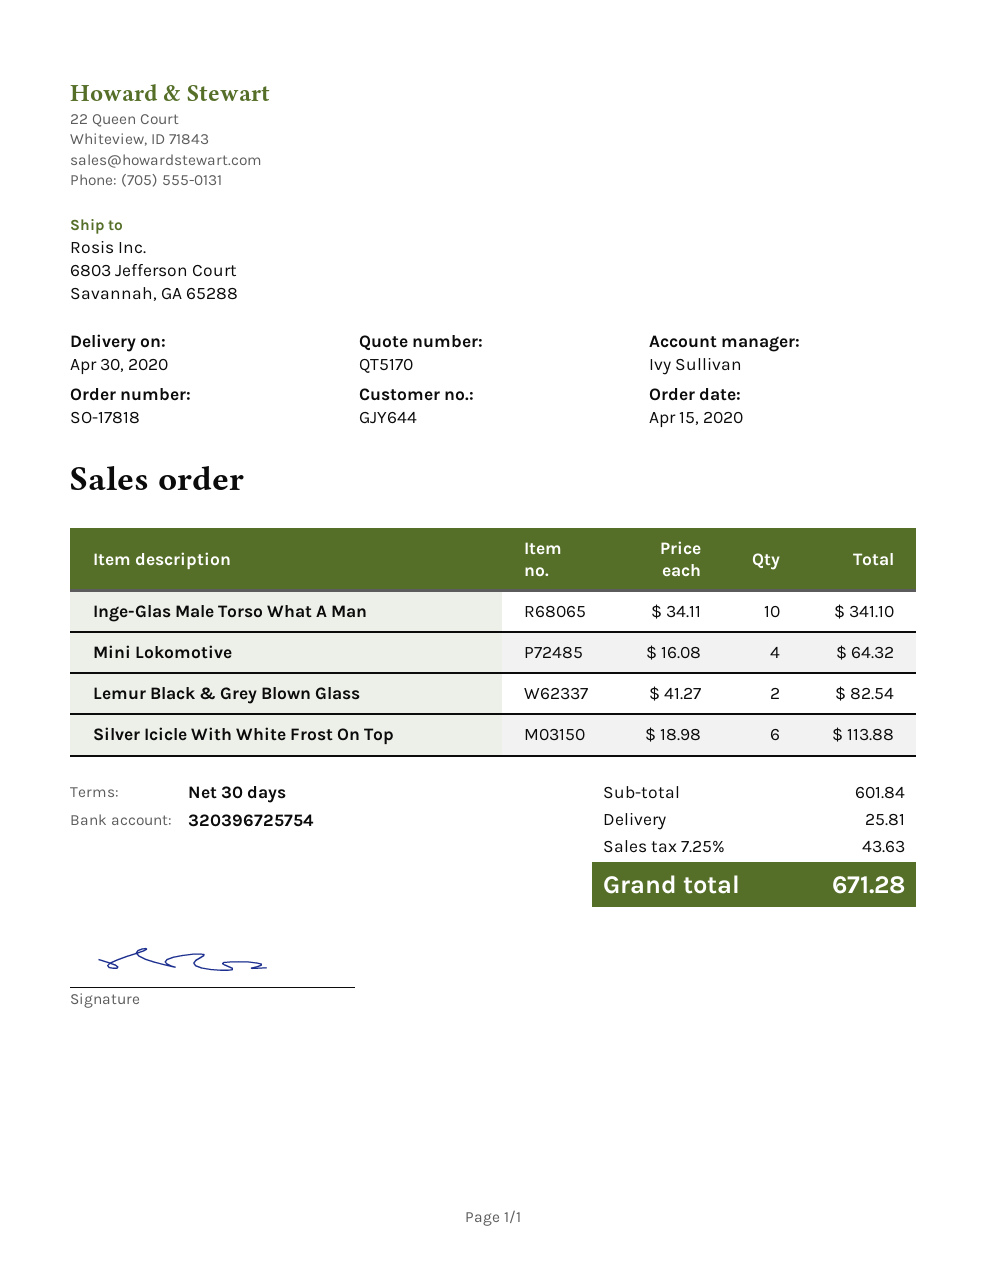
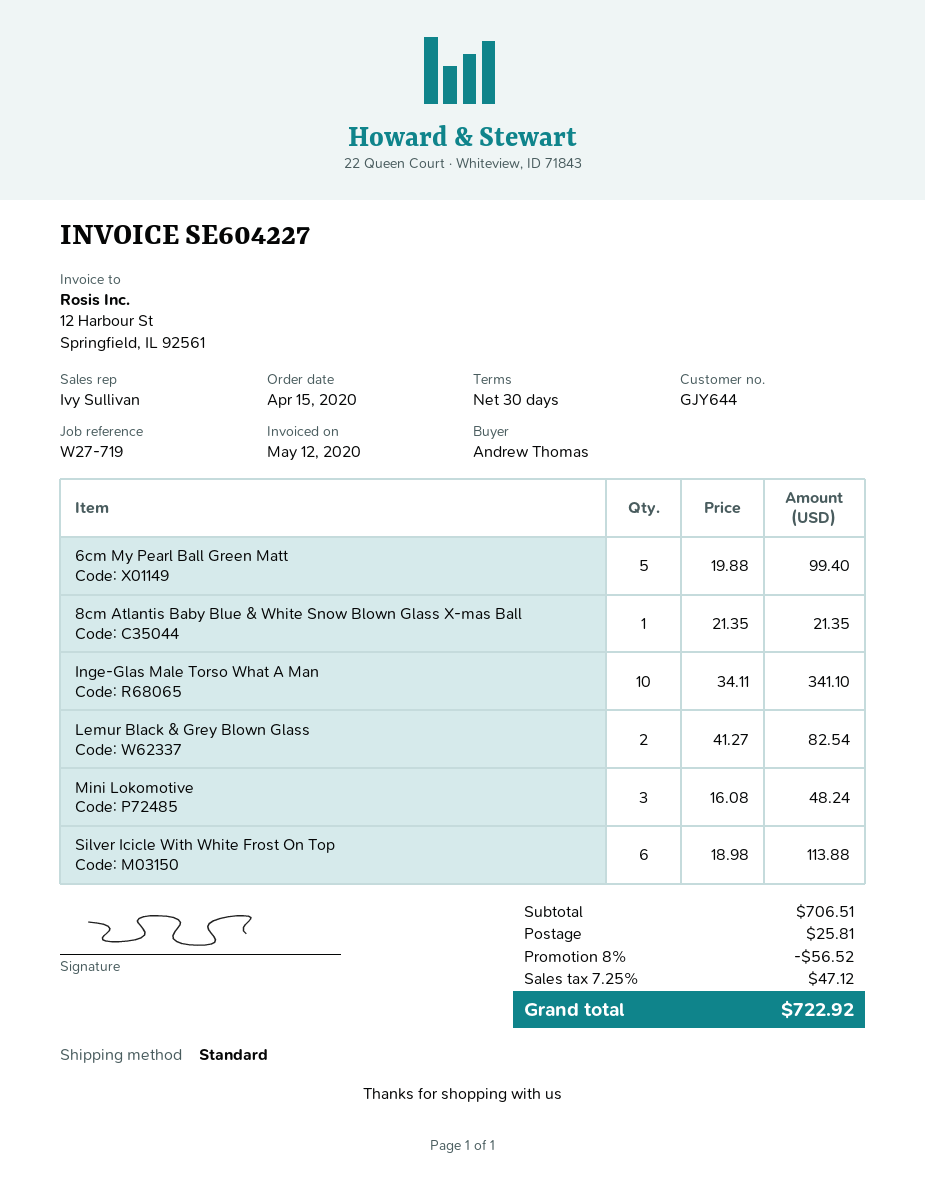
Mini Lokomotive: 4 x 16.08 = 64.32 -> 3 x 16.08 = 48.24
6cm My Pearl Ball Green Matt: none -> 5 x 19.88 = 99.40
8cm Atlantis Baby Blue & White Snow Blown Glass X-mas Ball: none -> 1 x 21.35 = 21.35
subtotal: 601.84 -> 706.51
discount: none -> 8% = 56.52
tax: 7.25% = 43.63 -> 7.25% = 47.12
total: 671.28 -> 722.92

